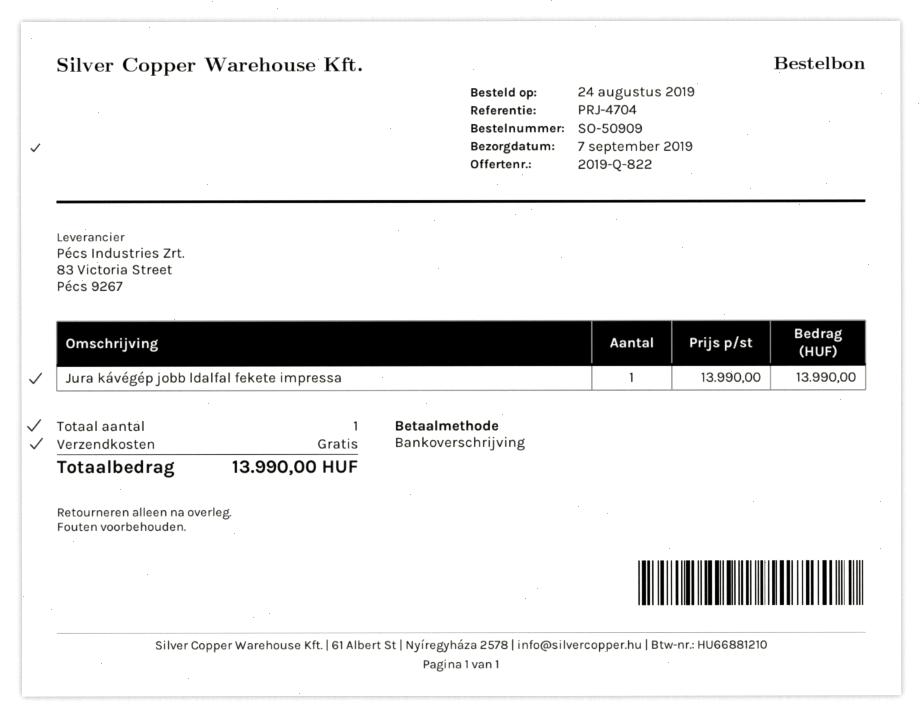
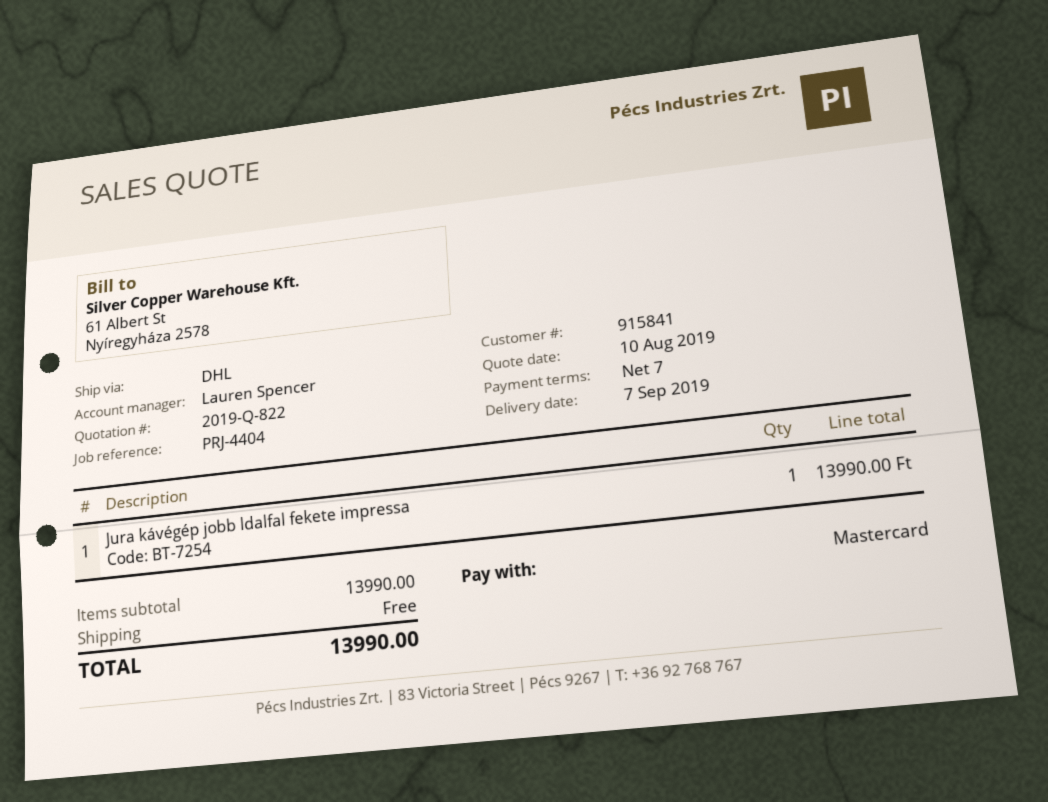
reference: PRJ-4704 -> PRJ-4404
payment method: bank transfer -> Mastercard

